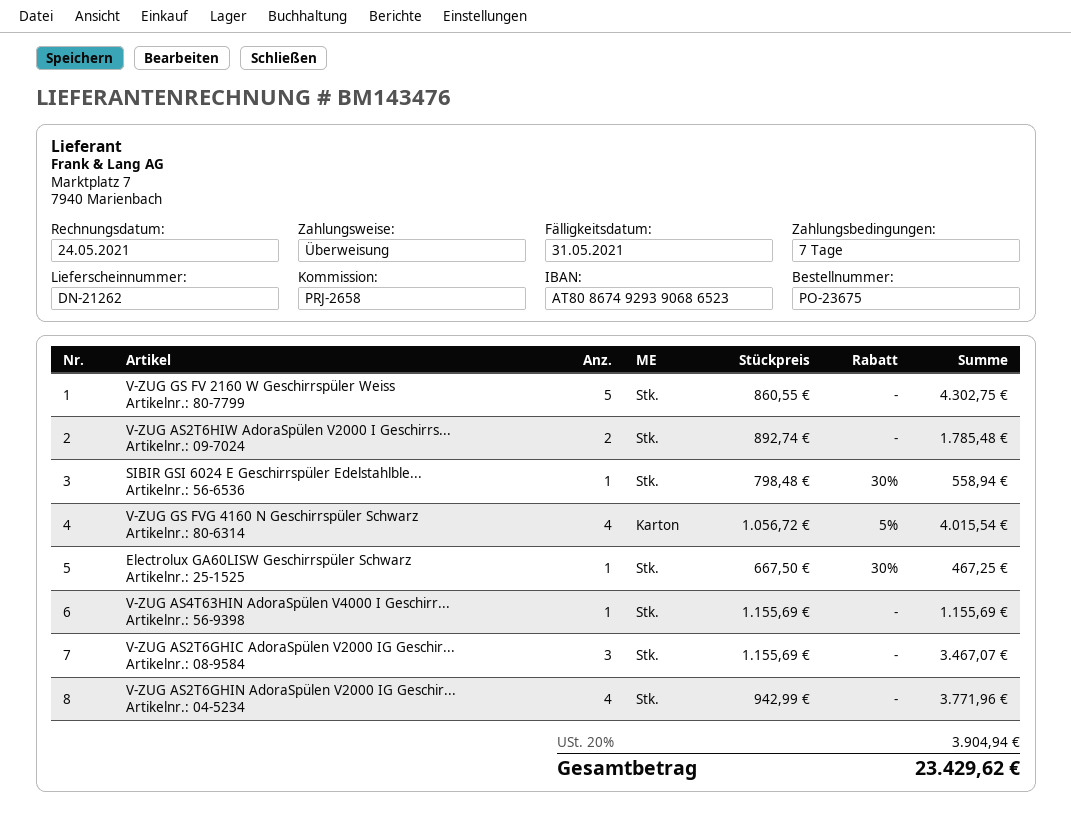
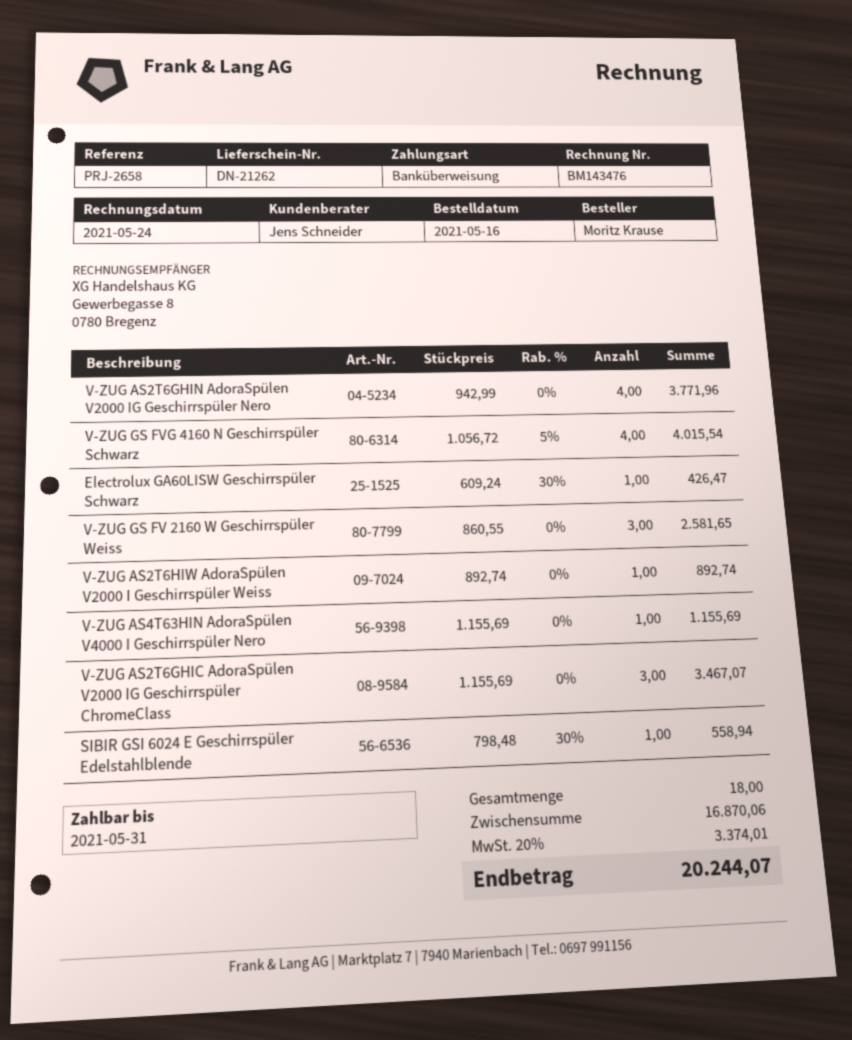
V-ZUG GS FV 2160 W Geschirrspüler Weiss: 5 x 860.55 = 4302.75 -> 3 x 860.55 = 2581.65
V-ZUG AS2T6HIW AdoraSpülen V2000 I Geschirrs...: 2 x 892.74 = 1785.48 -> 1 x 892.74 = 892.74
Electrolux GA60LISW Geschirrspüler Schwarz: 1 x 667.50 - 30% = 467.25 -> 1 x 609.24 - 30% = 426.47
tax: 20% = 3904.94 -> 20% = 3374.01
total: 23429.62 -> 20244.07

